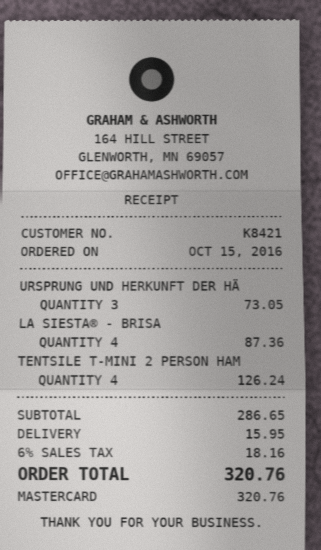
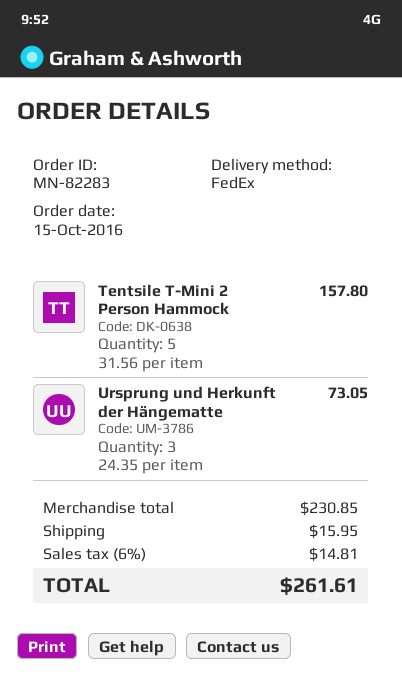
LA SIESTA® - BRISA: 4 for 87.36 -> none
TENTSILE T-MINI 2 PERSON HAM: 4 for 126.24 -> 5 for 157.80
subtotal: 286.65 -> 230.85
tax: 6% = 18.16 -> 6% = 14.81
total: 320.76 -> 261.61

